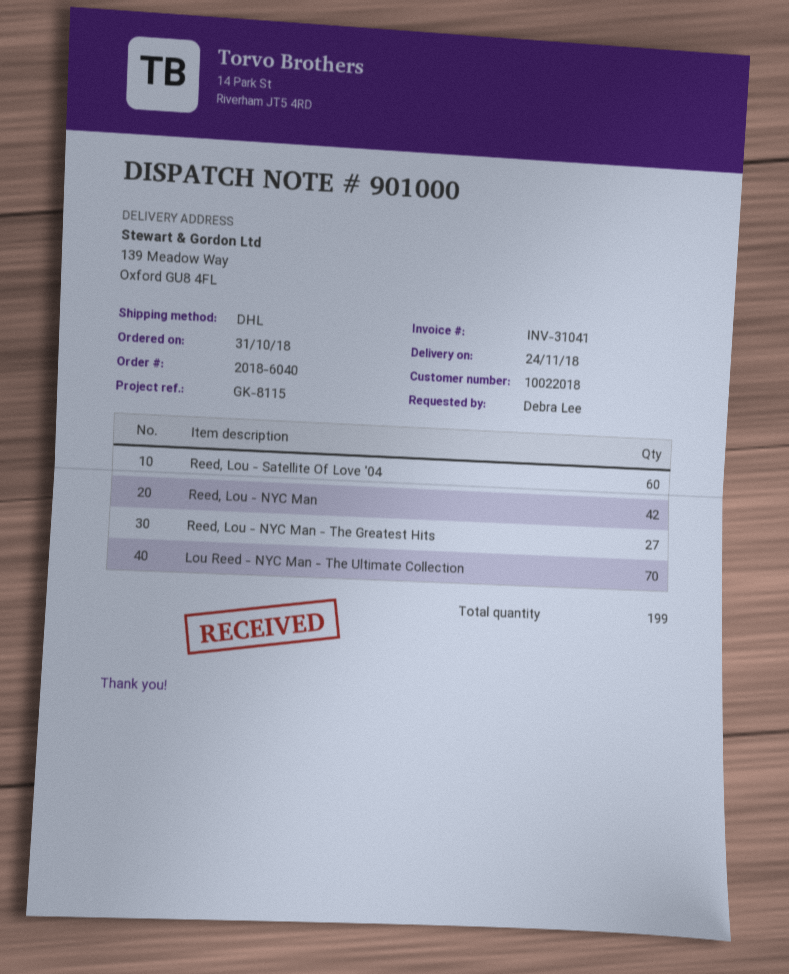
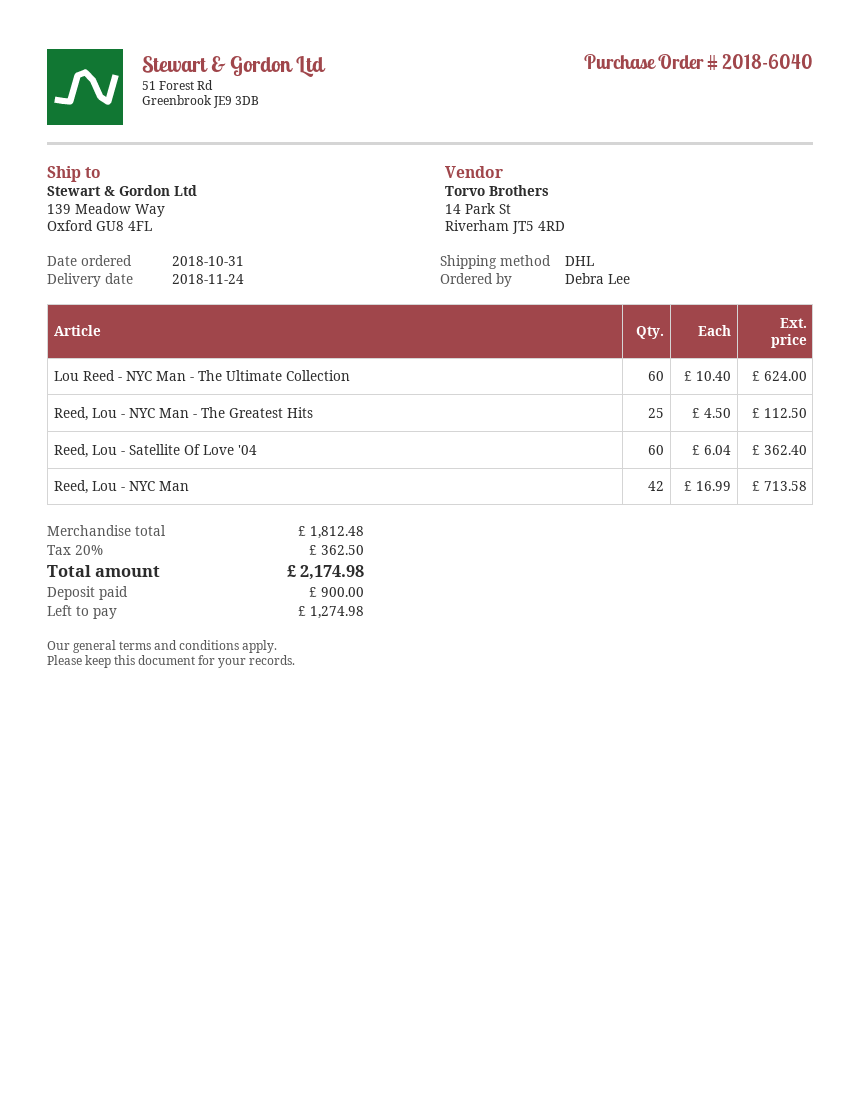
Reed, Lou - NYC Man - The Greatest Hits: 27 -> 25
Lou Reed - NYC Man - The Ultimate Collection: 70 -> 60

